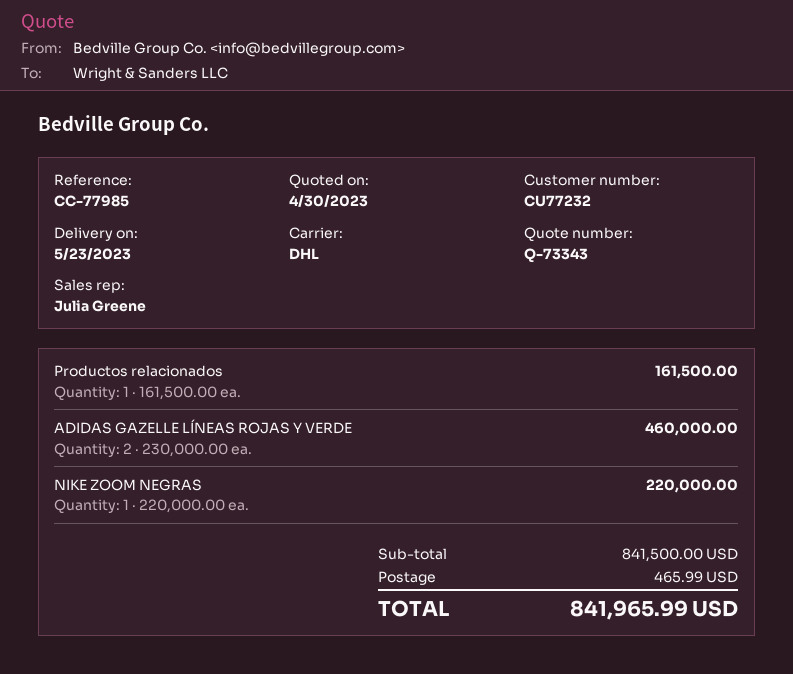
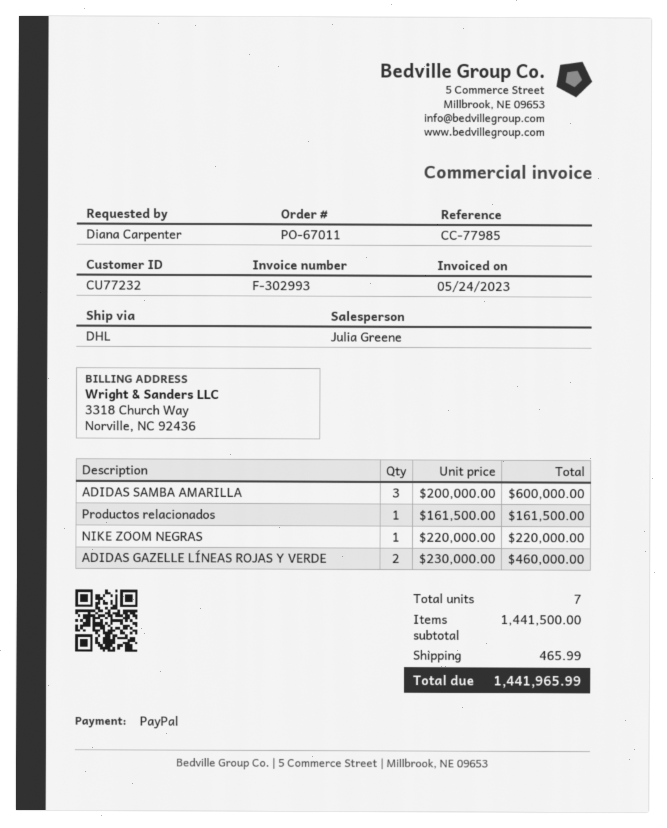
ADIDAS SAMBA AMARILLA: none -> 3 x 200000.00 = 600000.00
subtotal: 841500.00 -> 1441500.00
total: 841965.99 -> 1441965.99

